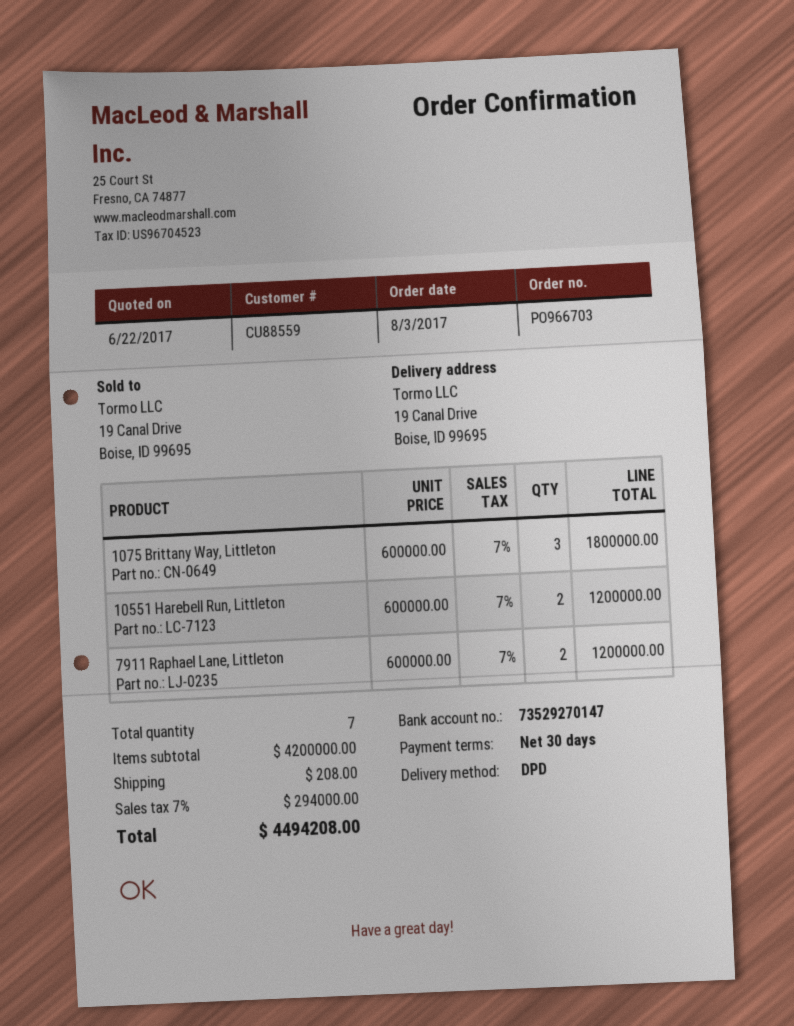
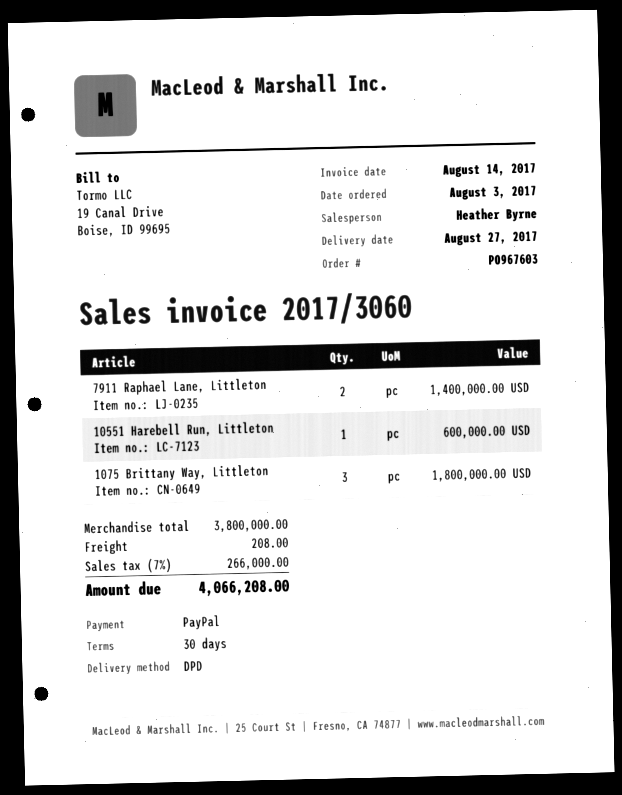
order number: PO966703 -> PO967603
10551 Harebell Run, Littleton: 2 for 1200000.00 -> 1 for 600000.00
7911 Raphael Lane, Littleton: 2 for 1200000.00 -> 2 for 1400000.00
subtotal: 4200000.00 -> 3800000.00
tax: 7% = 294000.00 -> 7% = 266000.00
total: 4494208.00 -> 4066208.00

